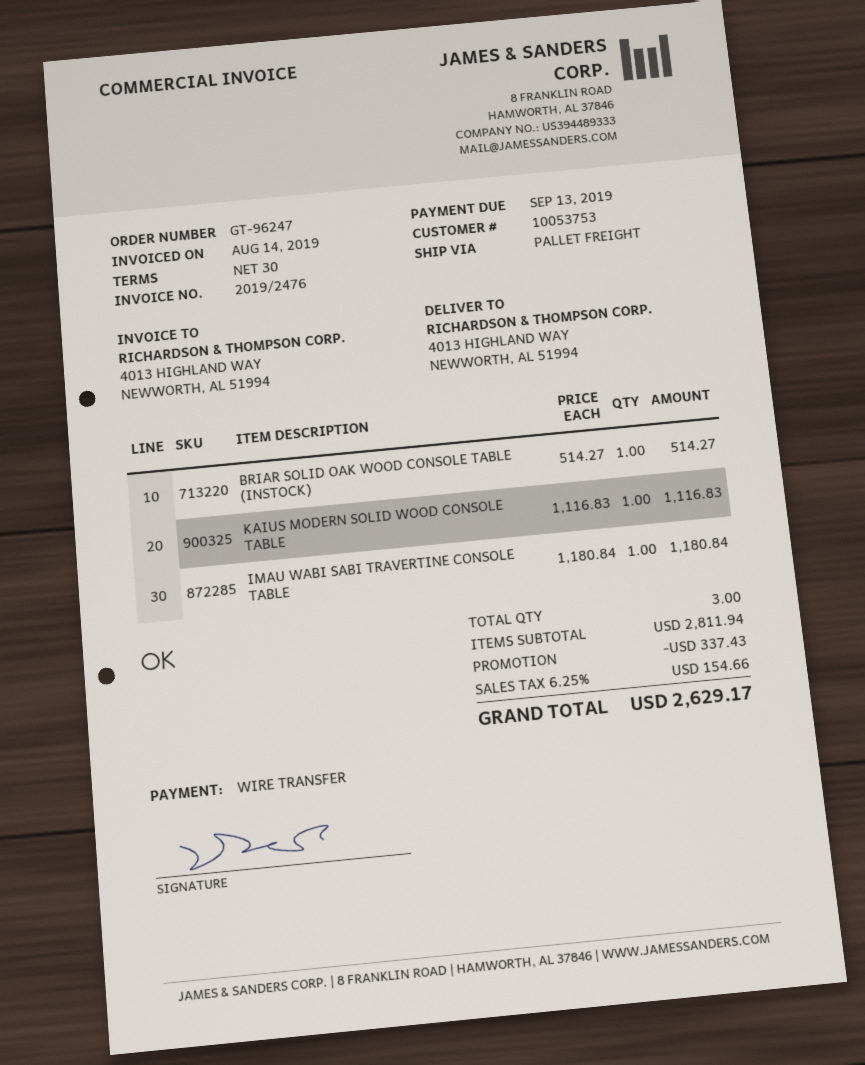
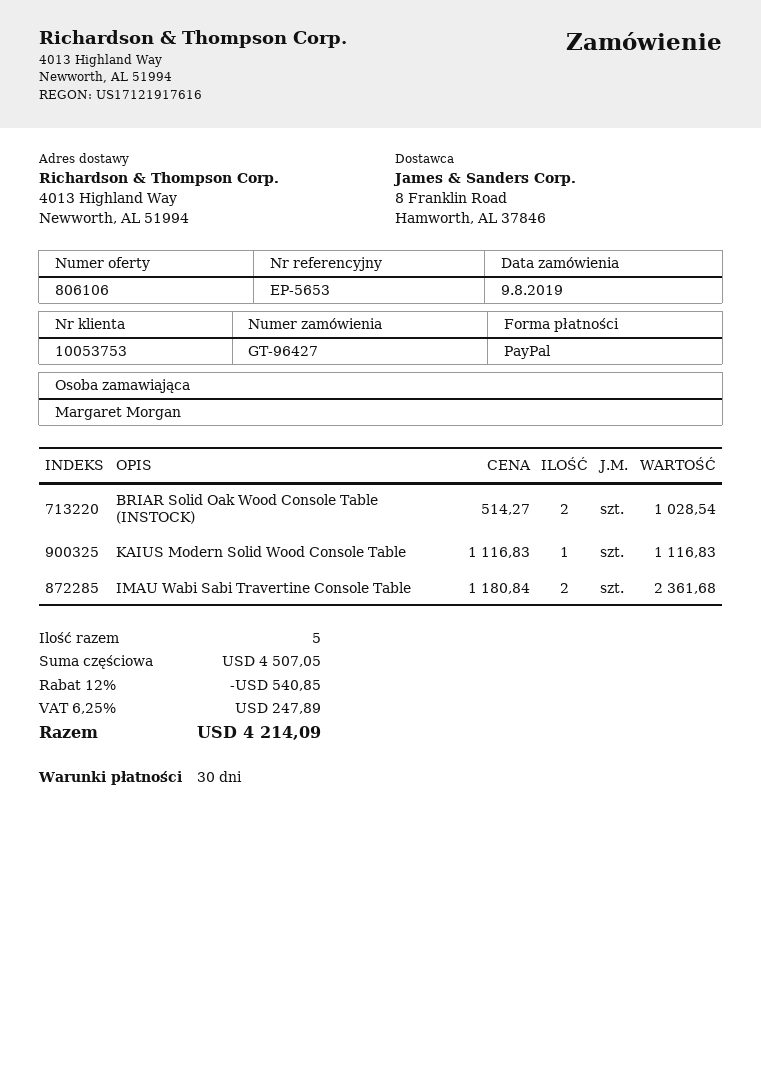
order number: GT-96247 -> GT-96427
payment method: bank transfer -> PayPal
BRIAR SOLID OAK WOOD CONSOLE TABLE (INSTOCK): 1 x 514.27 = 514.27 -> 2 x 514.27 = 1028.54
IMAU WABI SABI TRAVERTINE CONSOLE TABLE: 1 x 1180.84 = 1180.84 -> 2 x 1180.84 = 2361.68
total quantity: 3 -> 5
subtotal: 2811.94 -> 4507.05
discount: 337.43 -> 540.85
tax: 6.25% = 154.66 -> 6.25% = 247.89
total: 2629.17 -> 4214.09

